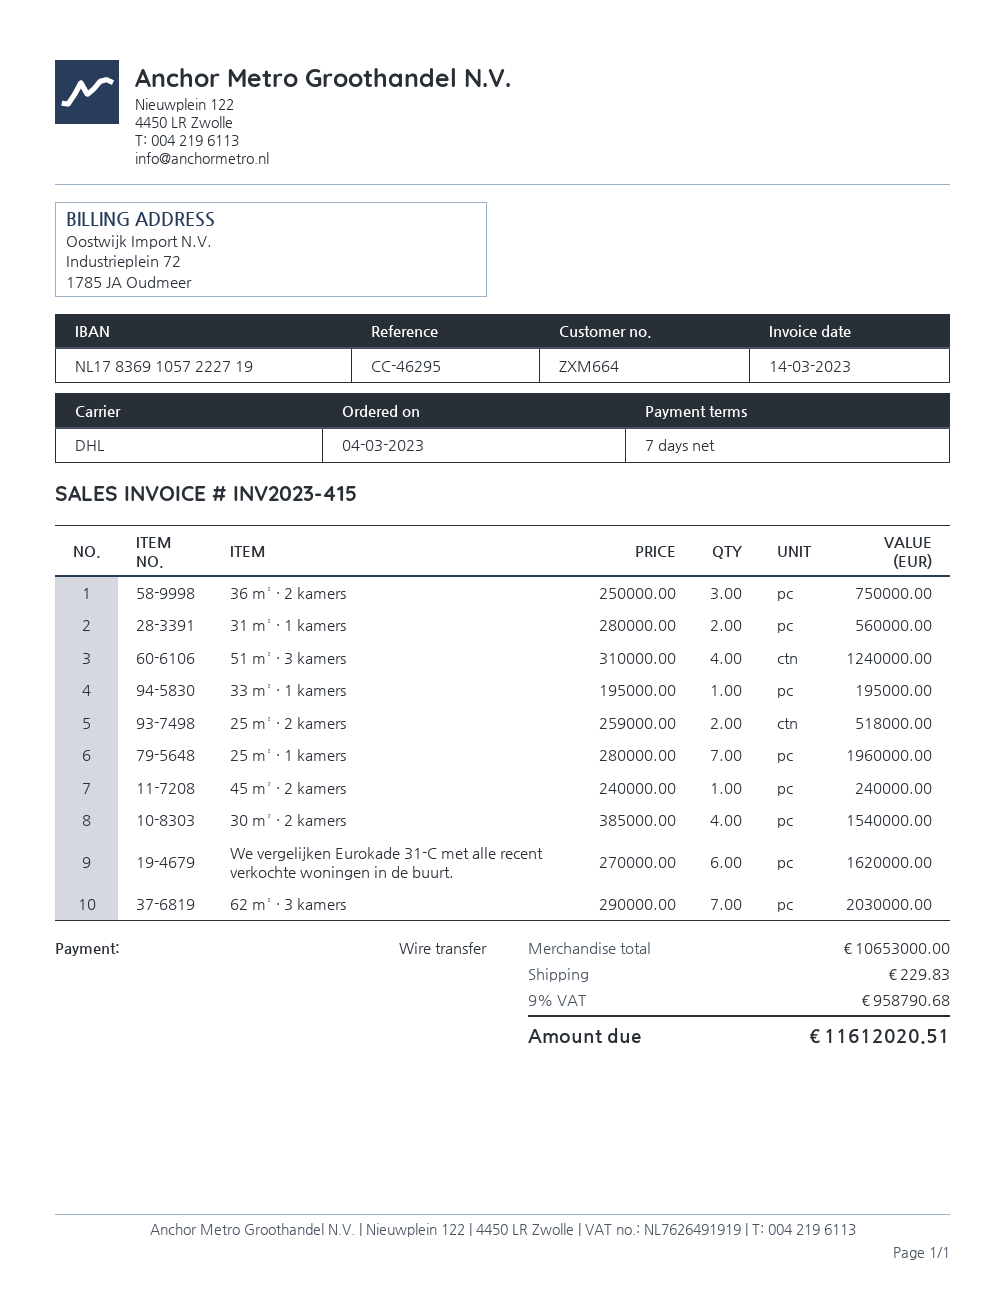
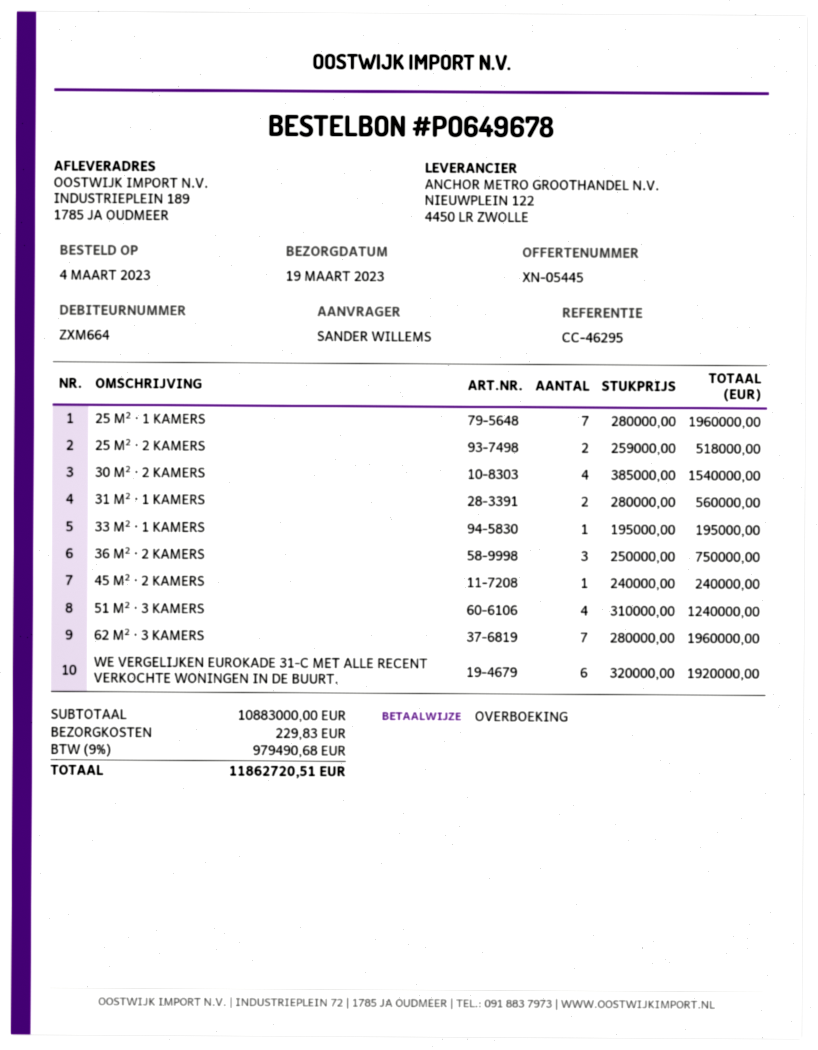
We vergelijken Eurokade 31-C met alle recent verkochte woningen in de buurt.: 6 x 270000.00 = 1620000.00 -> 6 x 320000.00 = 1920000.00
62 m² · 3 kamers: 7 x 290000.00 = 2030000.00 -> 7 x 280000.00 = 1960000.00
subtotal: 10653000.00 -> 10883000.00
tax: 9% = 958790.68 -> 9% = 979490.68
total: 11612020.51 -> 11862720.51

